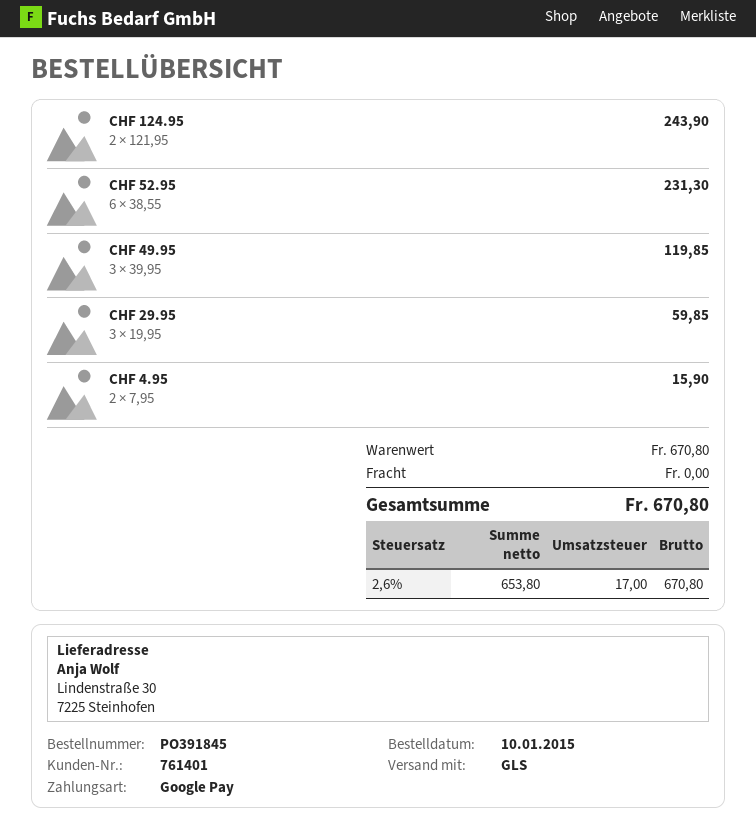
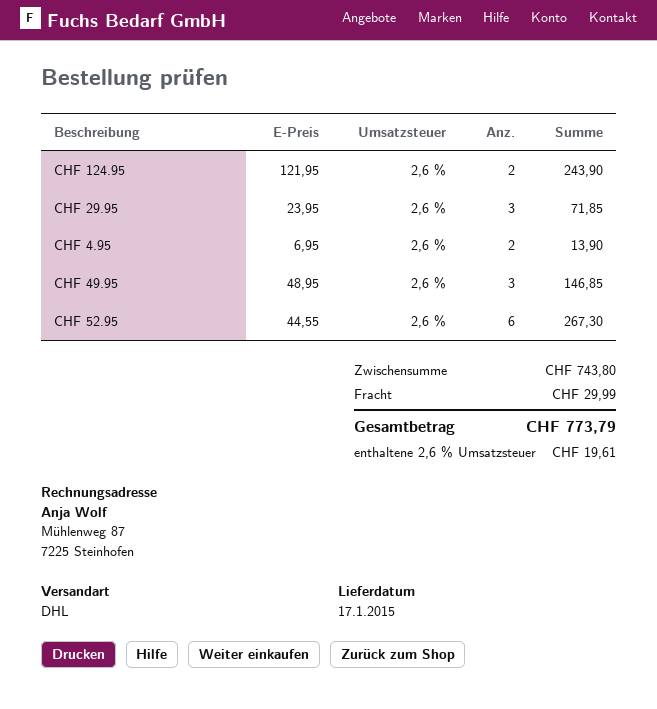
shipping method: GLS -> DHL
CHF 52.95: 6 x 38.55 = 231.30 -> 6 x 44.55 = 267.30
CHF 49.95: 3 x 39.95 = 119.85 -> 3 x 48.95 = 146.85
CHF 29.95: 3 x 19.95 = 59.85 -> 3 x 23.95 = 71.85
CHF 4.95: 2 x 7.95 = 15.90 -> 2 x 6.95 = 13.90
subtotal: 670.80 -> 743.80
shipping: 0.00 -> 29.99
tax: 2.6% = 17.00 -> 2.6% = 19.61
total: 670.80 -> 773.79

